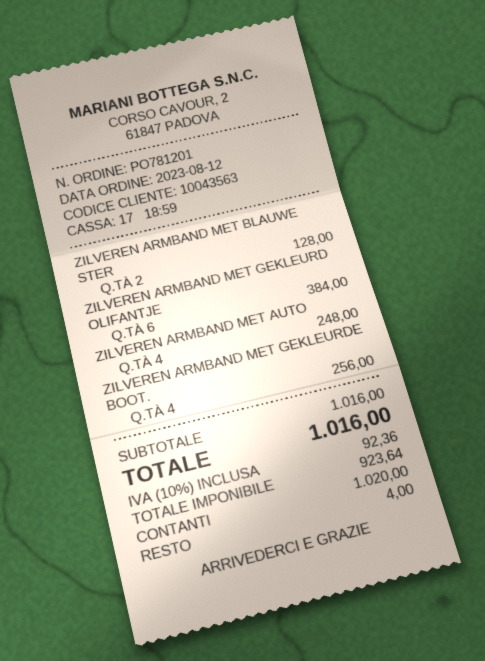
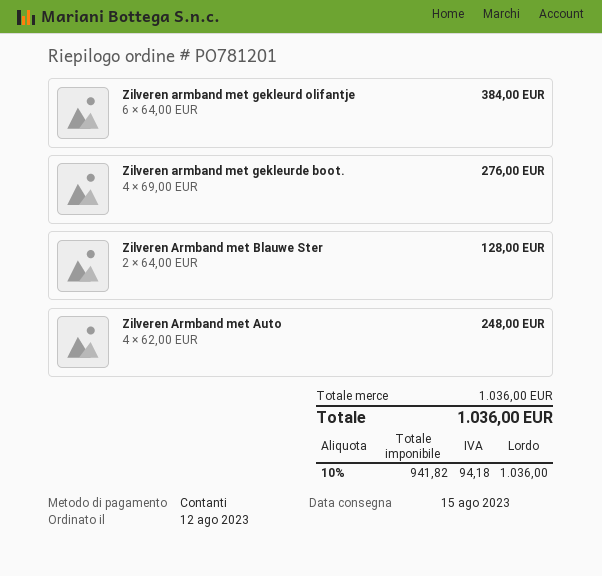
ZILVEREN ARMBAND MET GEKLEURDE BOOT.: 4 for 256.00 -> 4 for 276.00
subtotal: 1016.00 -> 1036.00
net: 923.64 -> 941.82
tax: 10% = 92.36 -> 10% = 94.18
total: 1016.00 -> 1036.00

